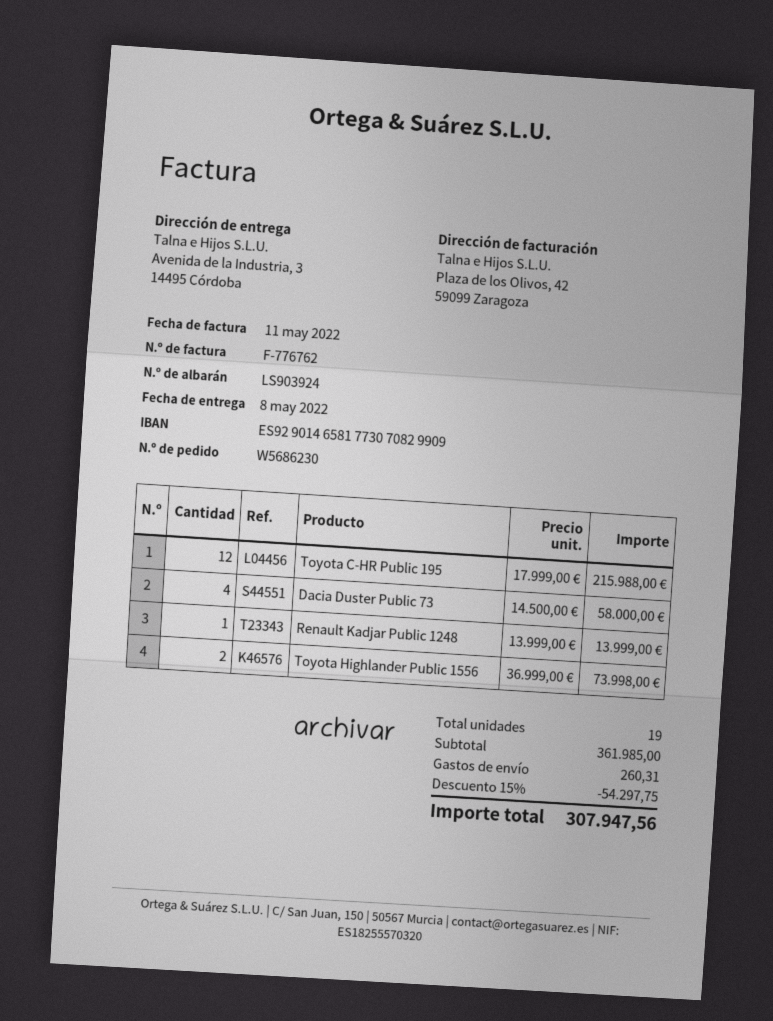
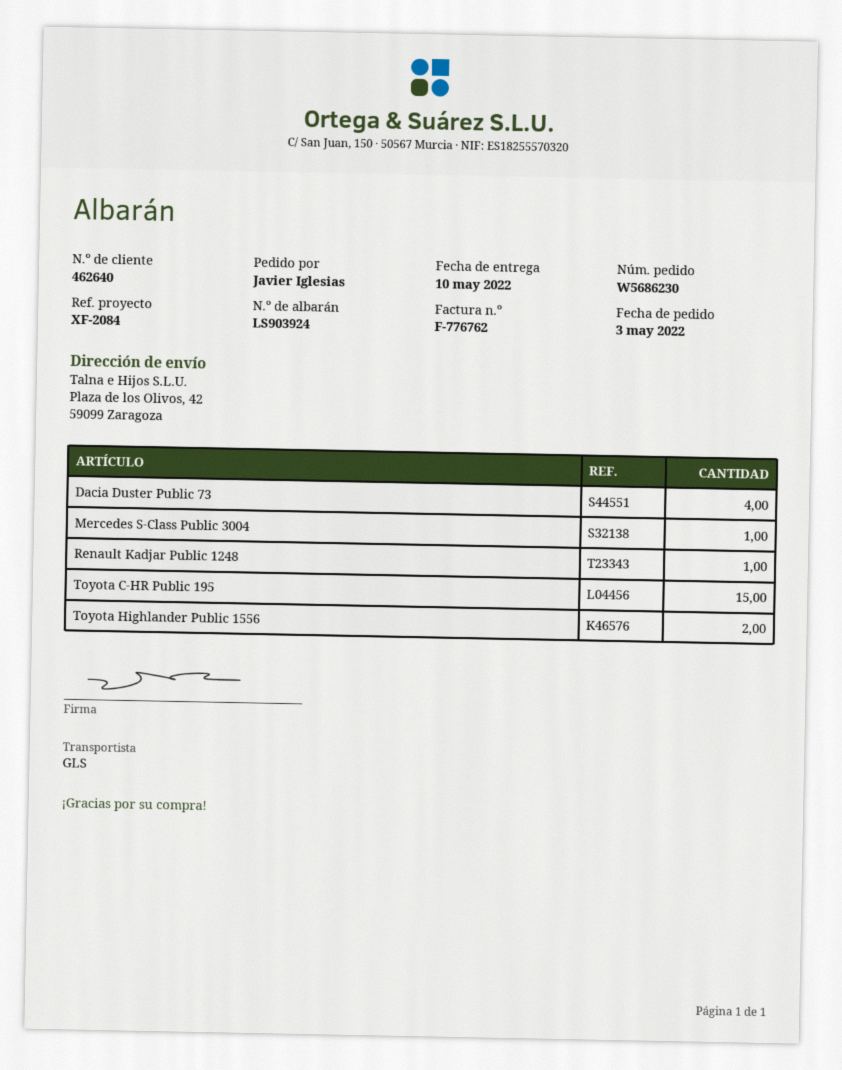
delivery date: 2022-05-08 -> 2022-05-10
ship to: Avenida de la Industria, 3, 14495 Córdoba -> Plaza de los Olivos, 42, 59099 Zaragoza
Toyota C-HR Public 195: 12 -> 15
Mercedes S-Class Public 3004: none -> 1

